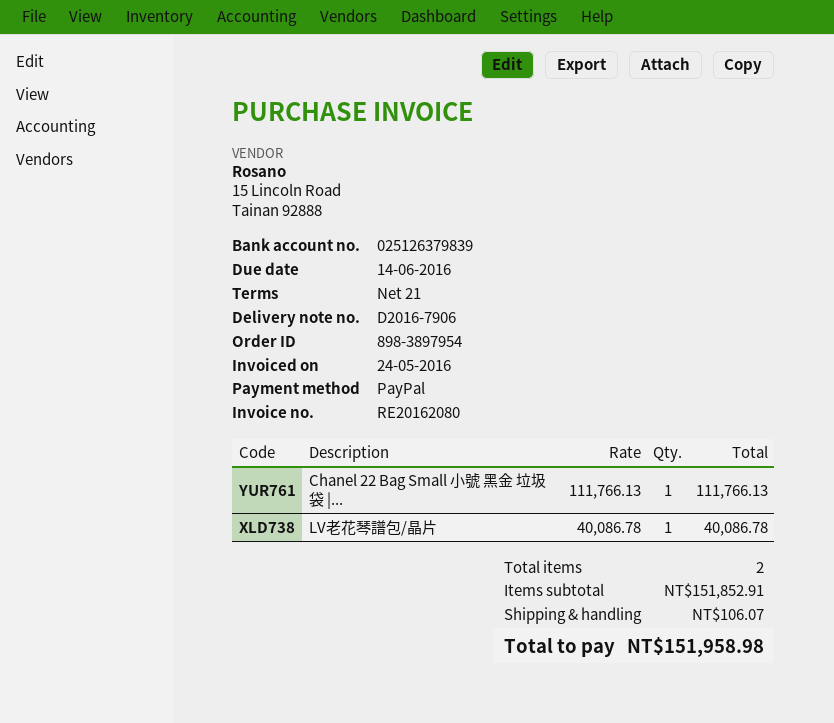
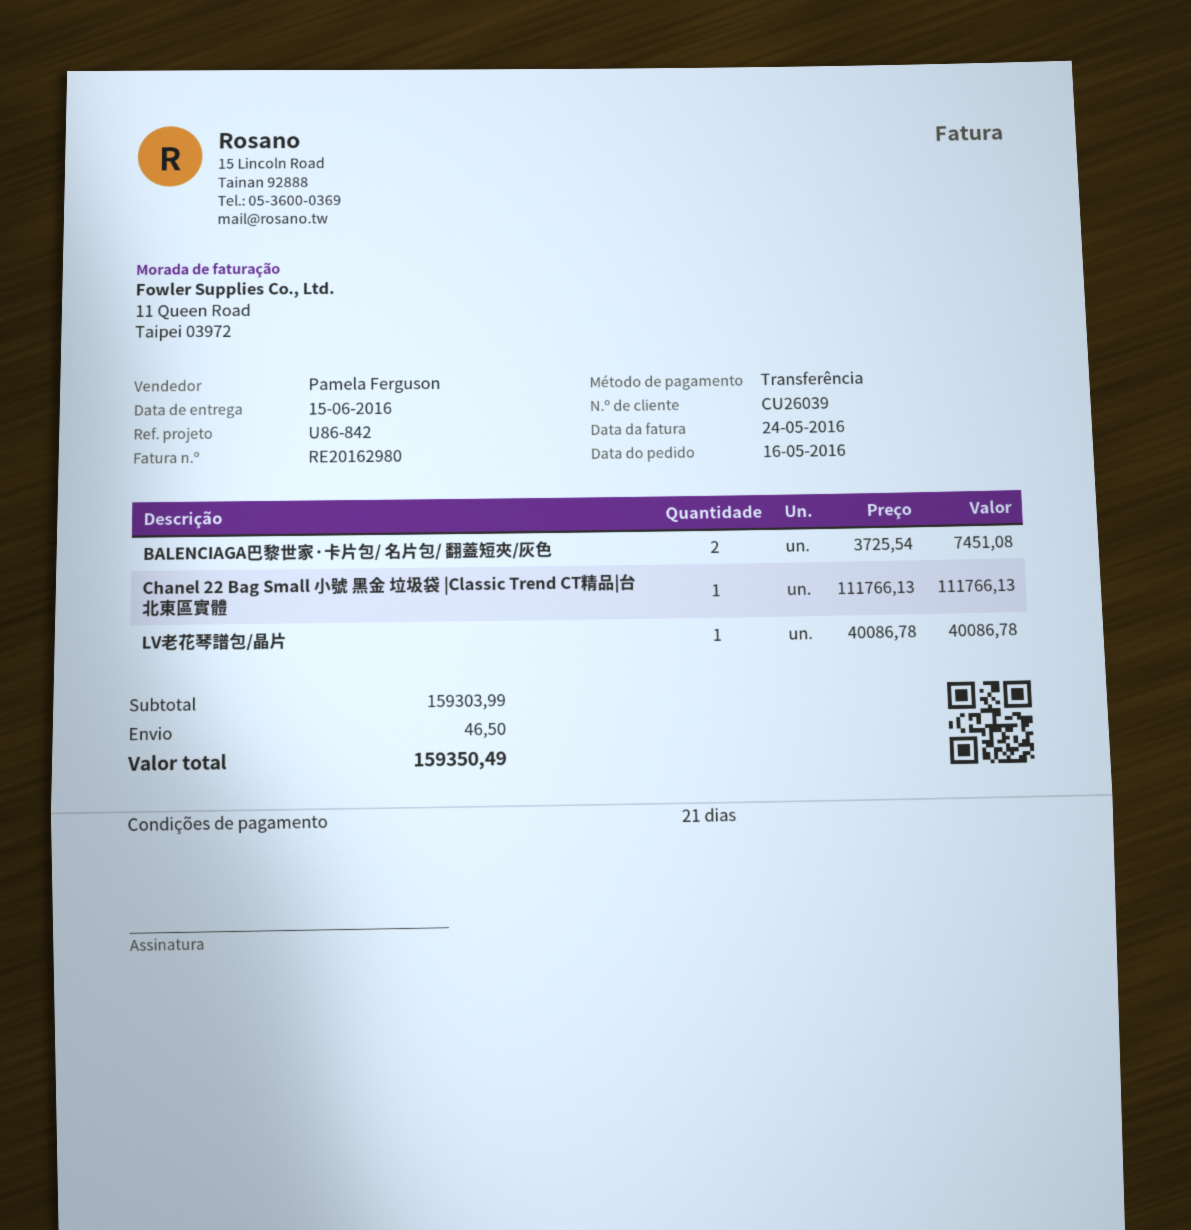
invoice number: RE20162080 -> RE20162980
payment method: PayPal -> bank transfer
BALENCIAGA巴黎世家·卡片包/ 名片包/ 翻蓋短夾/灰色: none -> 2 x 3725.54 = 7451.08
subtotal: 151852.91 -> 159303.99
shipping: 106.07 -> 46.50
total: 151958.98 -> 159350.49

